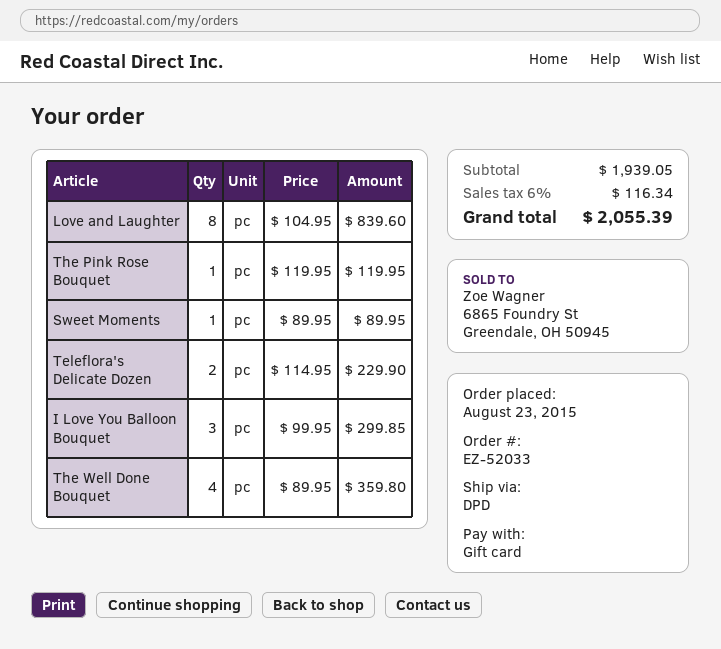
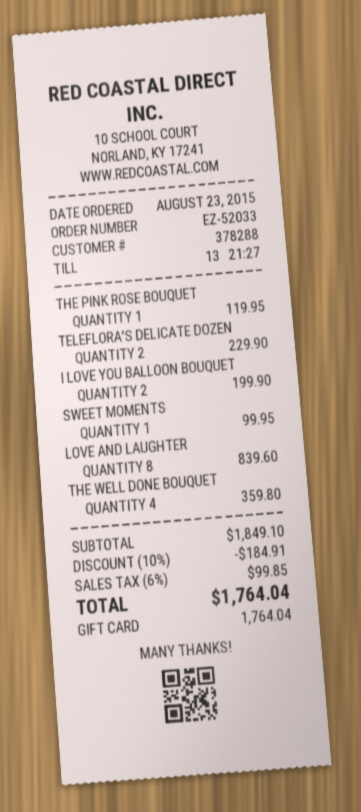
Sweet Moments: 1 for 89.95 -> 1 for 99.95
I Love You Balloon Bouquet: 3 for 299.85 -> 2 for 199.90
subtotal: 1939.05 -> 1849.10
discount: none -> 10% = 184.91
tax: 6% = 116.34 -> 6% = 99.85
total: 2055.39 -> 1764.04

